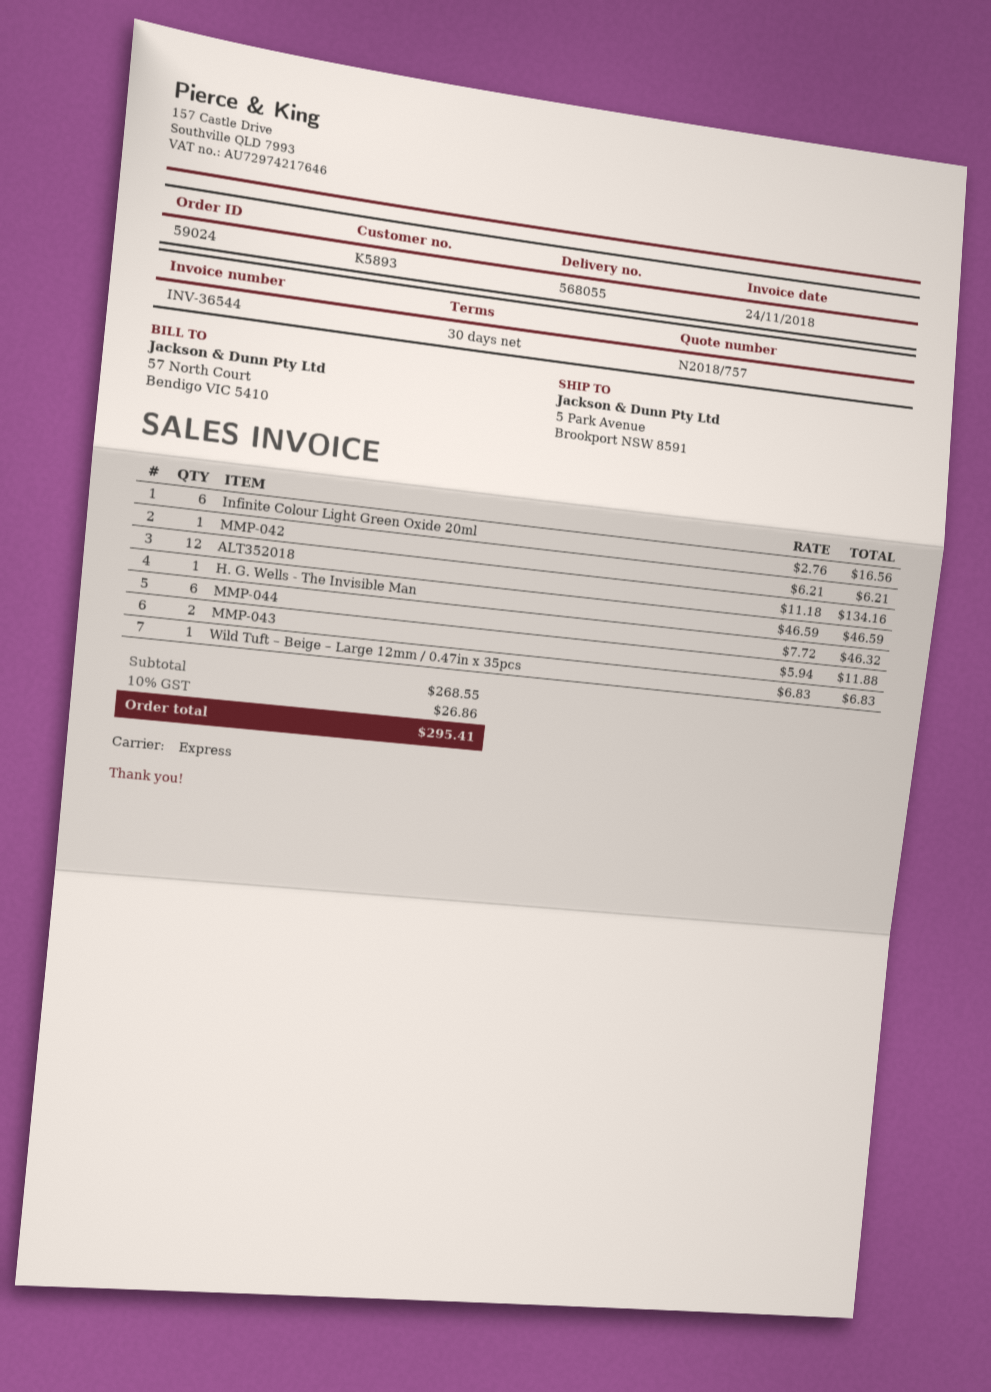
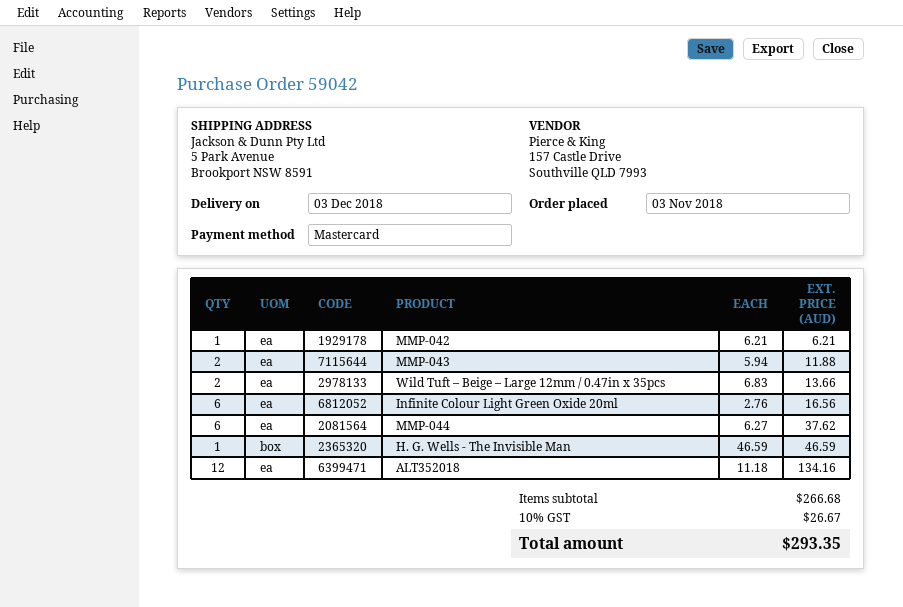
order number: 59024 -> 59042
MMP-044: 6 x 7.72 = 46.32 -> 6 x 6.27 = 37.62
Wild Tuft – Beige – Large 12mm / 0.47in x 35pcs: 1 x 6.83 = 6.83 -> 2 x 6.83 = 13.66
subtotal: 268.55 -> 266.68
tax: 10% = 26.86 -> 10% = 26.67
total: 295.41 -> 293.35

